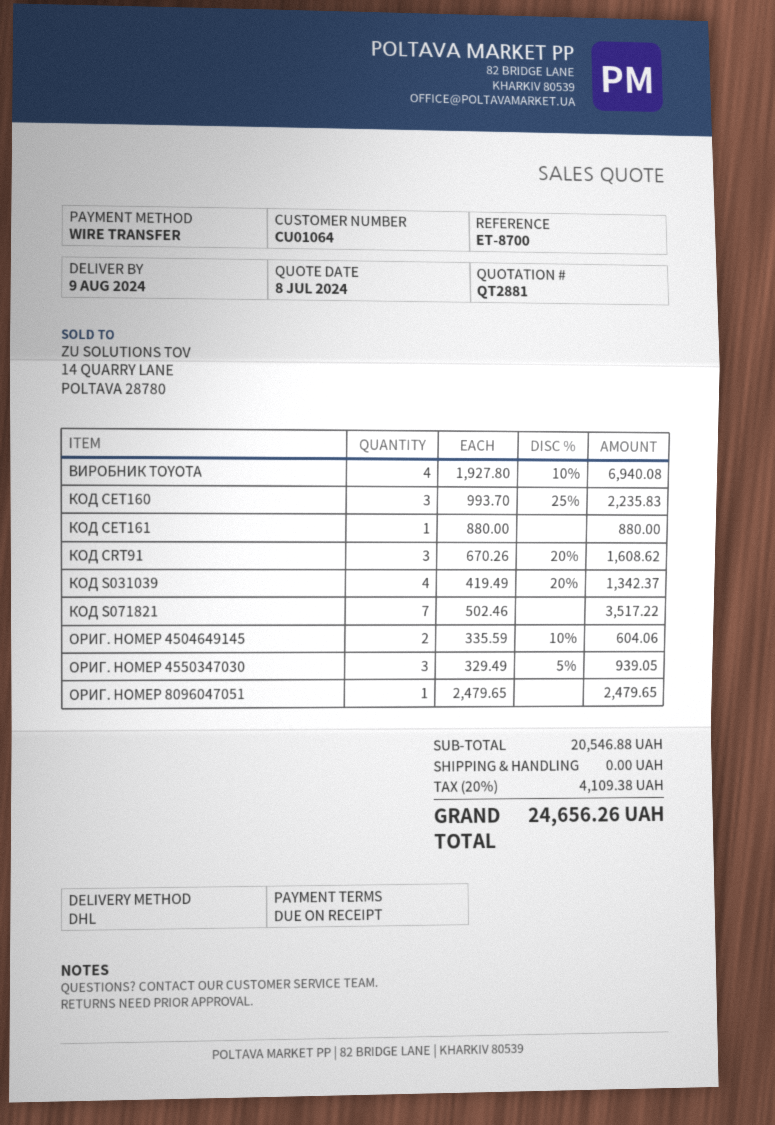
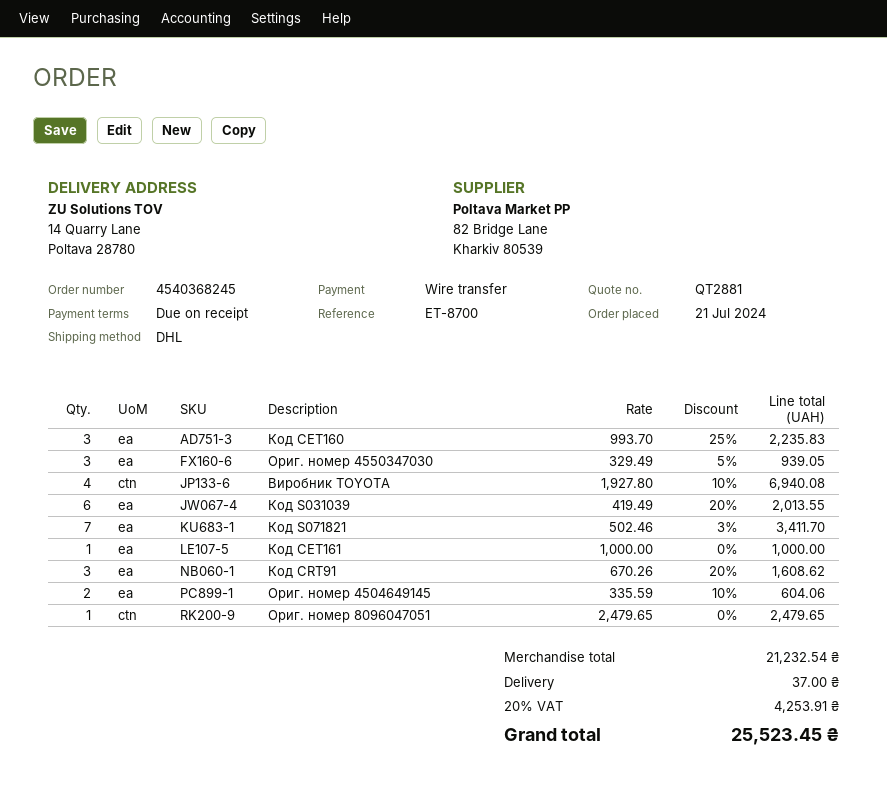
КОД CET161: 1 x 880.00 = 880.00 -> 1 x 1000.00 = 1000.00
КОД S031039: 4 x 419.49 - 20% = 1342.37 -> 6 x 419.49 - 20% = 2013.55
КОД S071821: 7 x 502.46 = 3517.22 -> 7 x 502.46 - 3% = 3411.70
subtotal: 20546.88 -> 21232.54
shipping: 0.00 -> 37.00
tax: 20% = 4109.38 -> 20% = 4253.91
total: 24656.26 -> 25523.45

